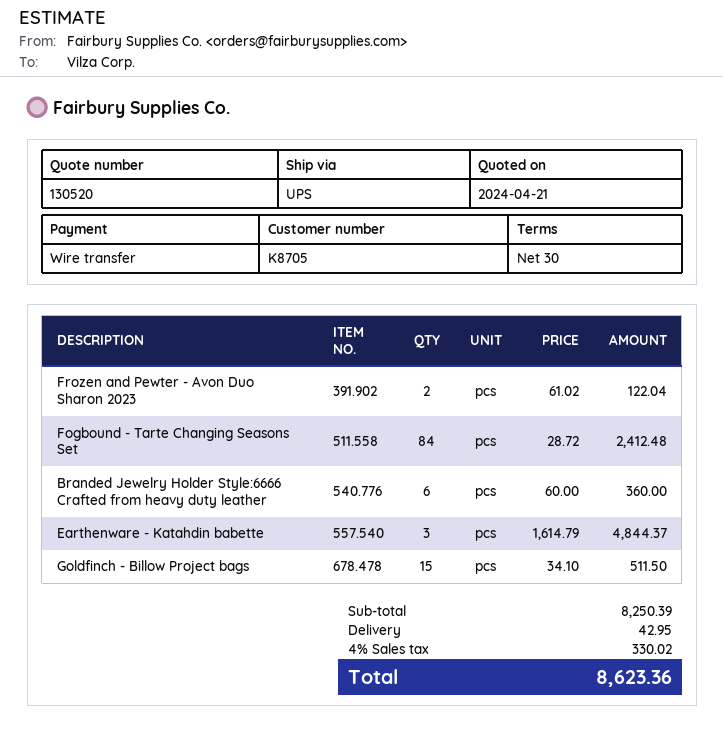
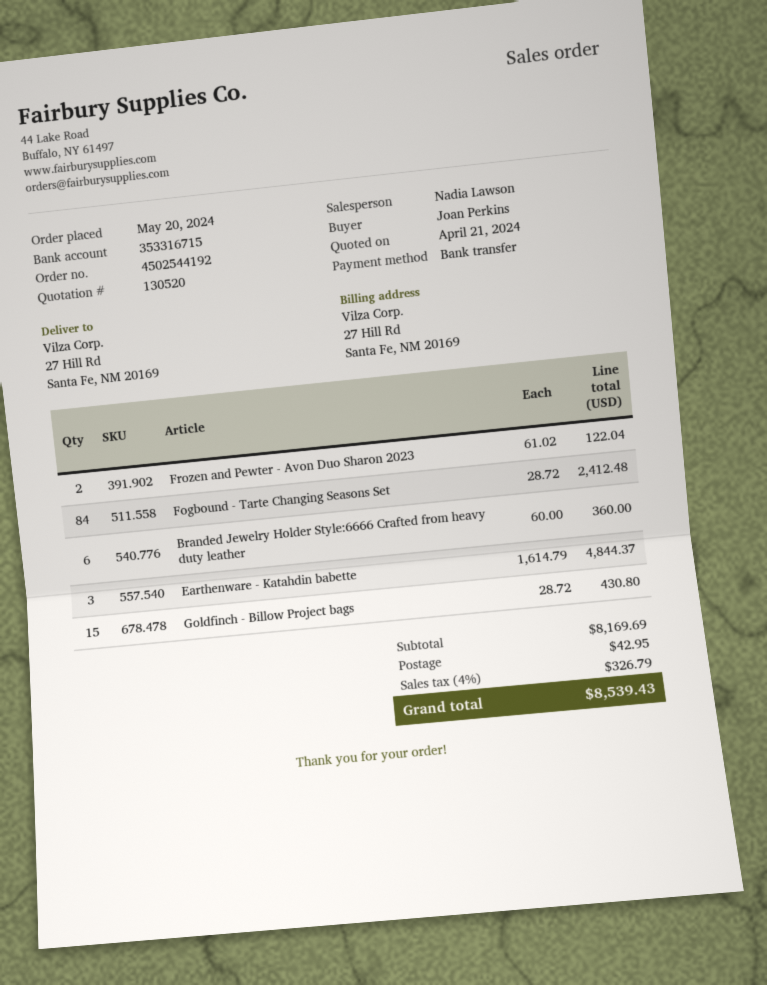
Goldfinch - Billow Project bags: 15 x 34.10 = 511.50 -> 15 x 28.72 = 430.80
subtotal: 8250.39 -> 8169.69
tax: 4% = 330.02 -> 4% = 326.79
total: 8623.36 -> 8539.43

